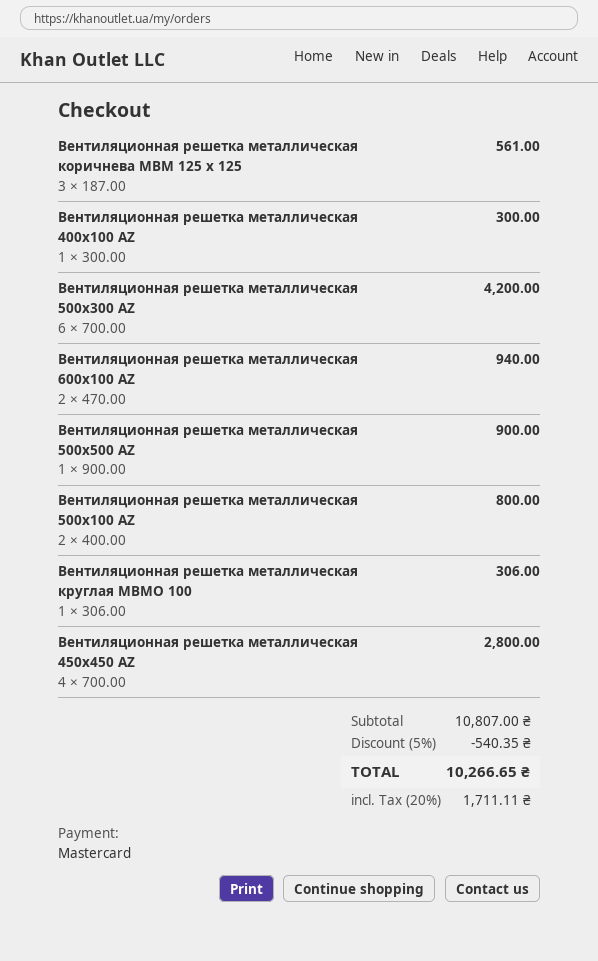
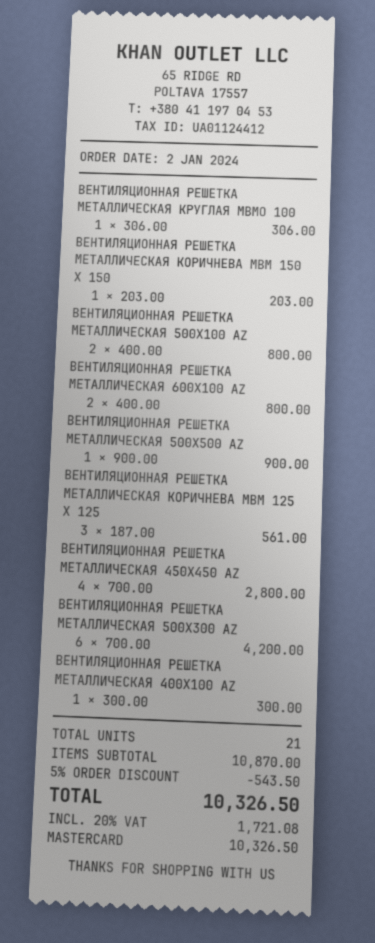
Вентиляционная решетка металлическая 600х100 AZ: 2 x 470.00 = 940.00 -> 2 x 400.00 = 800.00
ВЕНТИЛЯЦИОННАЯ РЕШЕТКА МЕТАЛЛИЧЕСКАЯ КОРИЧНЕВА МВМ 150 Х 150: none -> 1 x 203.00 = 203.00
subtotal: 10807.00 -> 10870.00
discount: 5% = 540.35 -> 5% = 543.50
tax: 20% = 1711.11 -> 20% = 1721.08
total: 10266.65 -> 10326.50

